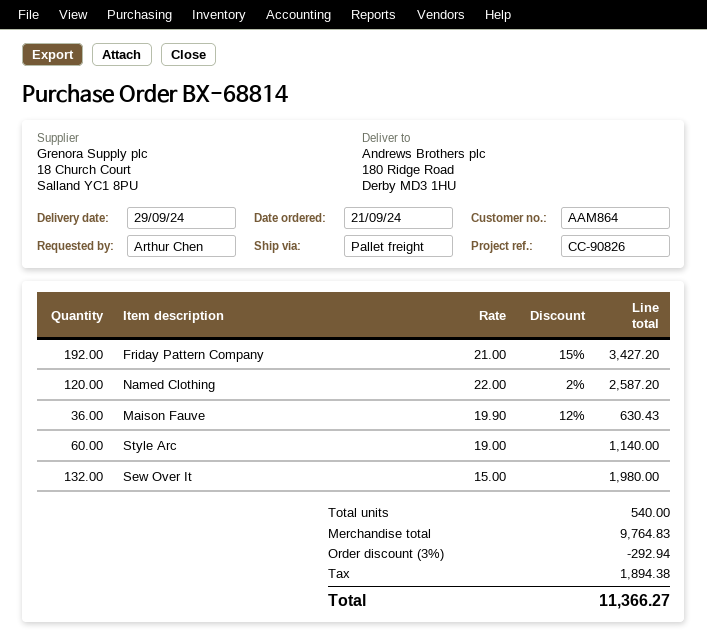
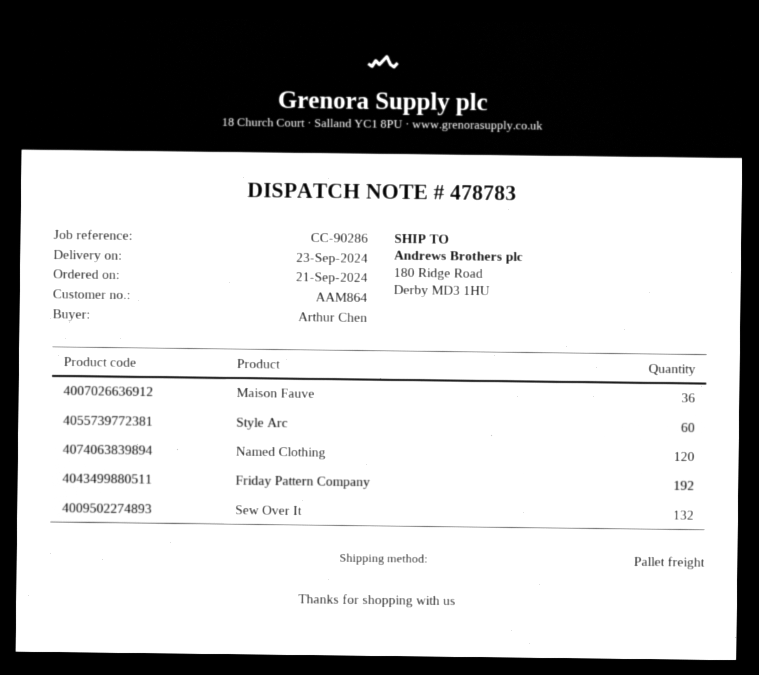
delivery date: 2024-09-29 -> 2024-09-23
reference: CC-90826 -> CC-90286

